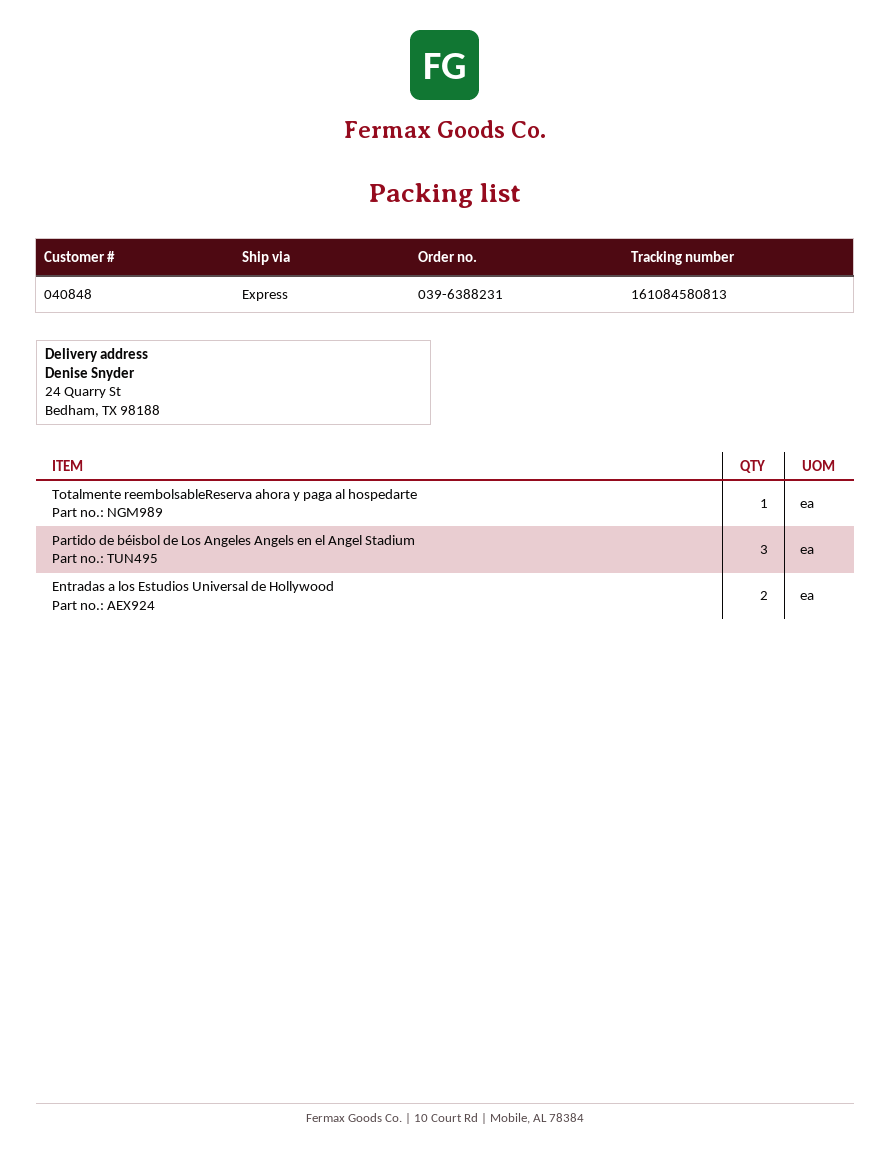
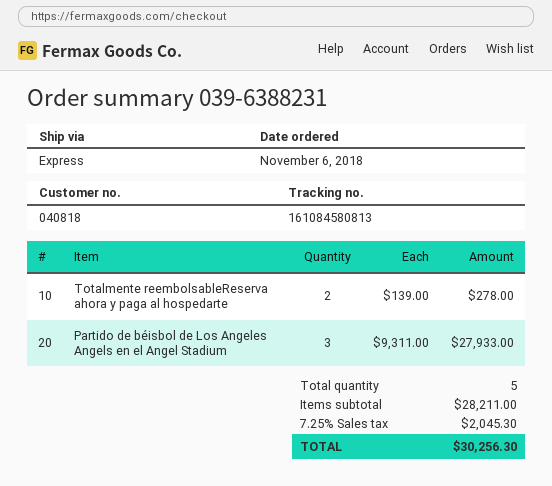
customer number: 040848 -> 040818
Totalmente reembolsableReserva ahora y paga al hospedarte: 1 -> 2
Entradas a los Estudios Universal de Hollywood: 2 -> none

